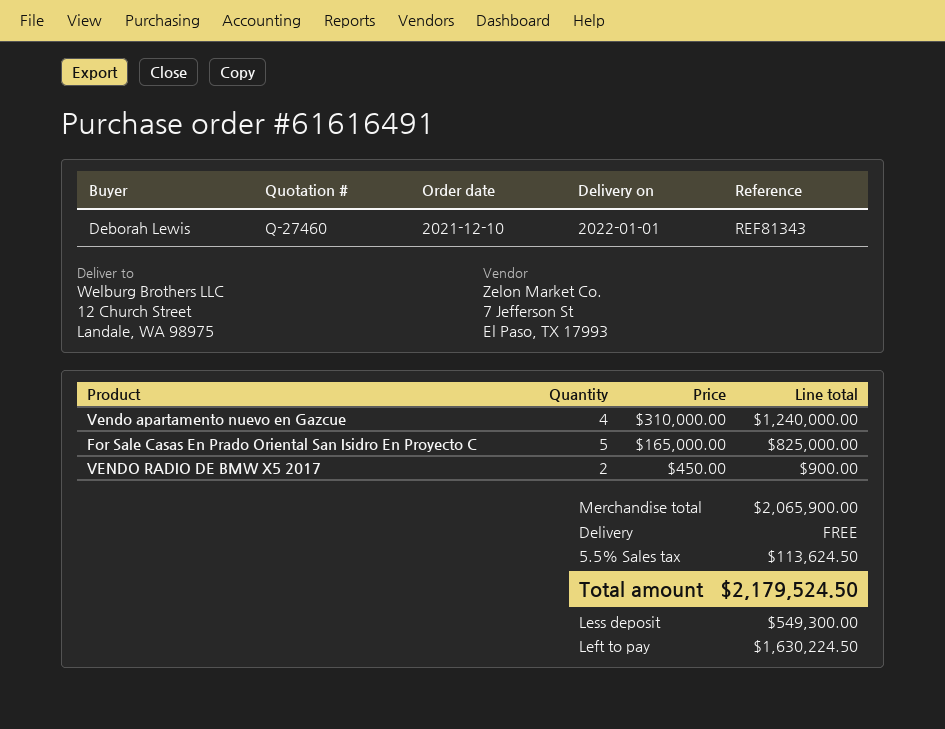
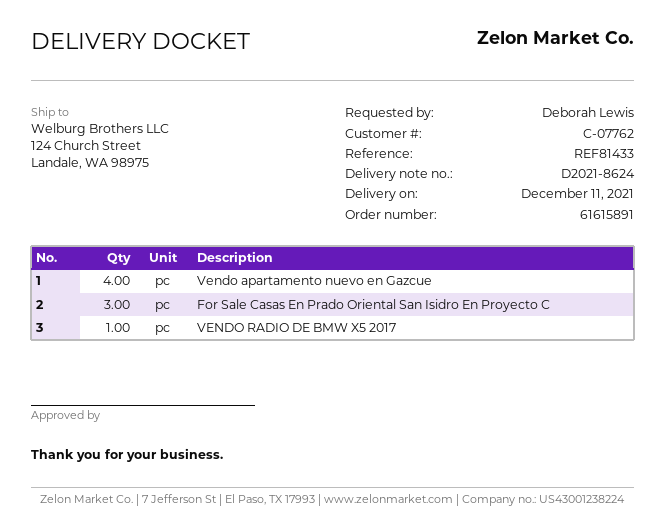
order number: 61616491 -> 61615891
delivery date: 2022-01-01 -> 2021-12-11
reference: REF81343 -> REF81433
ship to: 12 Church Street, Landale, WA 98975 -> 124 Church Street, Landale, WA 98975
For Sale Casas En Prado Oriental San Isidro En Proyecto C: 5 -> 3
VENDO RADIO DE BMW X5 2017: 2 -> 1

